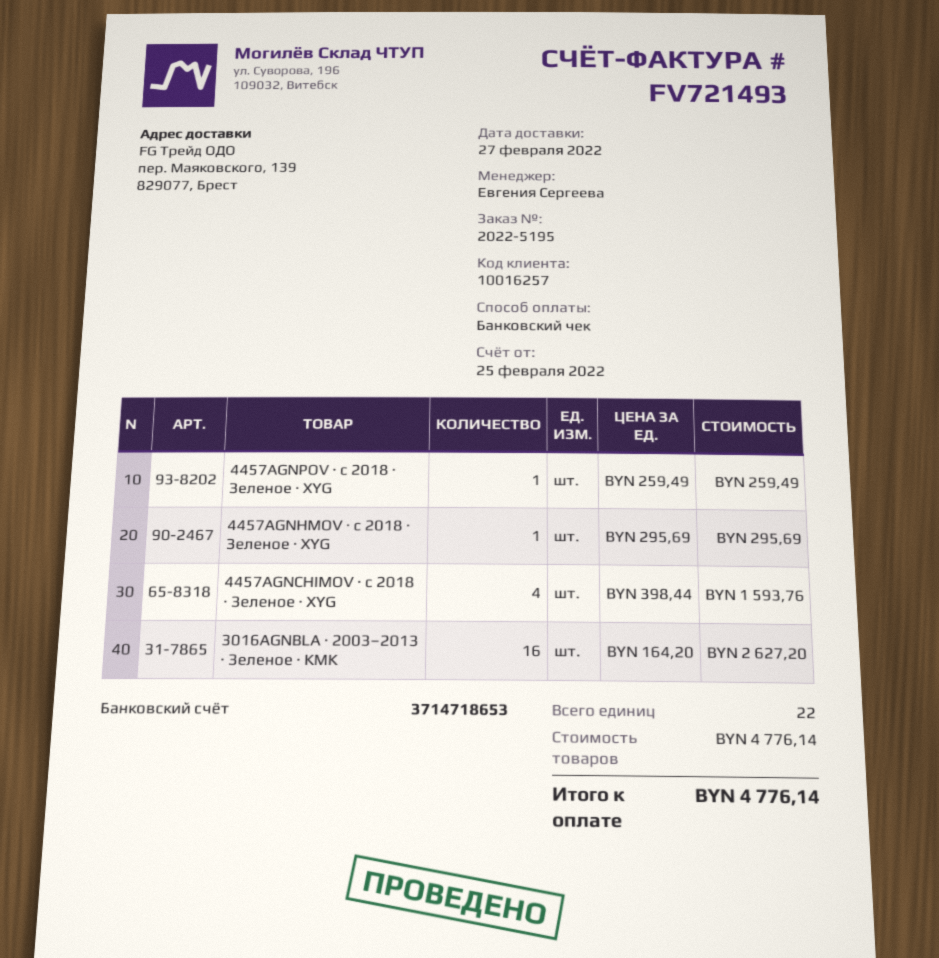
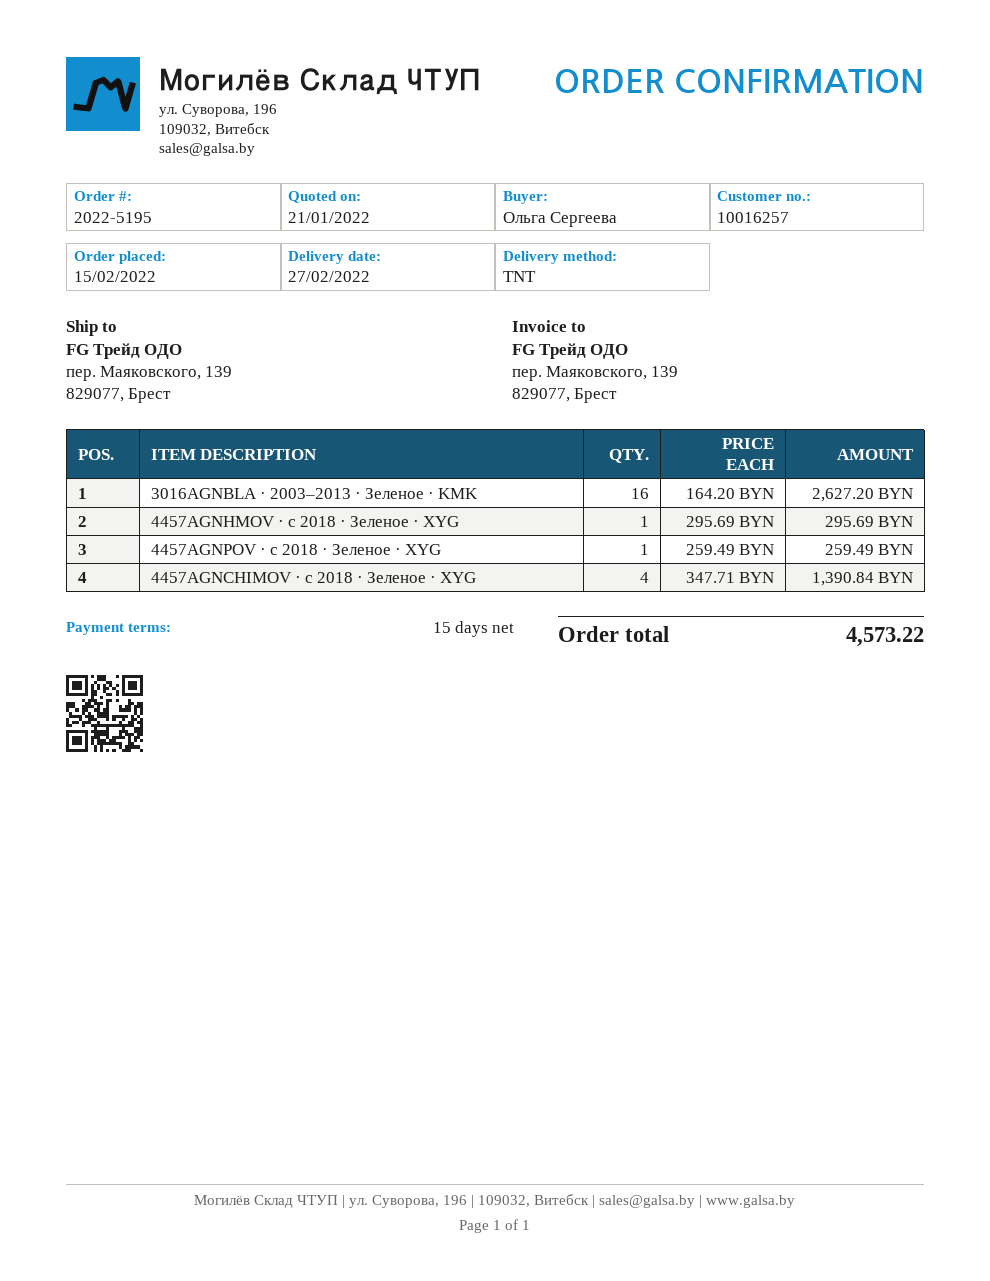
4457AGNCHIMOV · с 2018 · Зеленое · XYG: 4 x 398.44 = 1593.76 -> 4 x 347.71 = 1390.84
total: 4776.14 -> 4573.22

